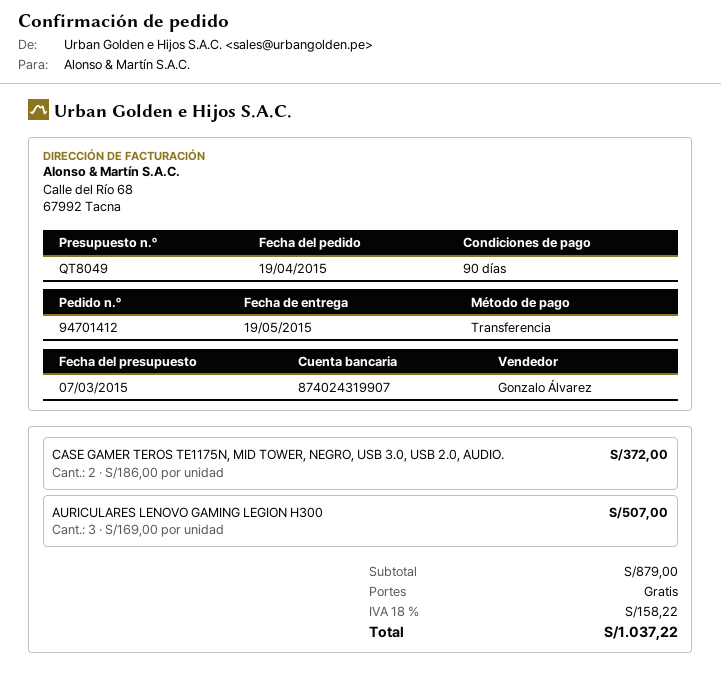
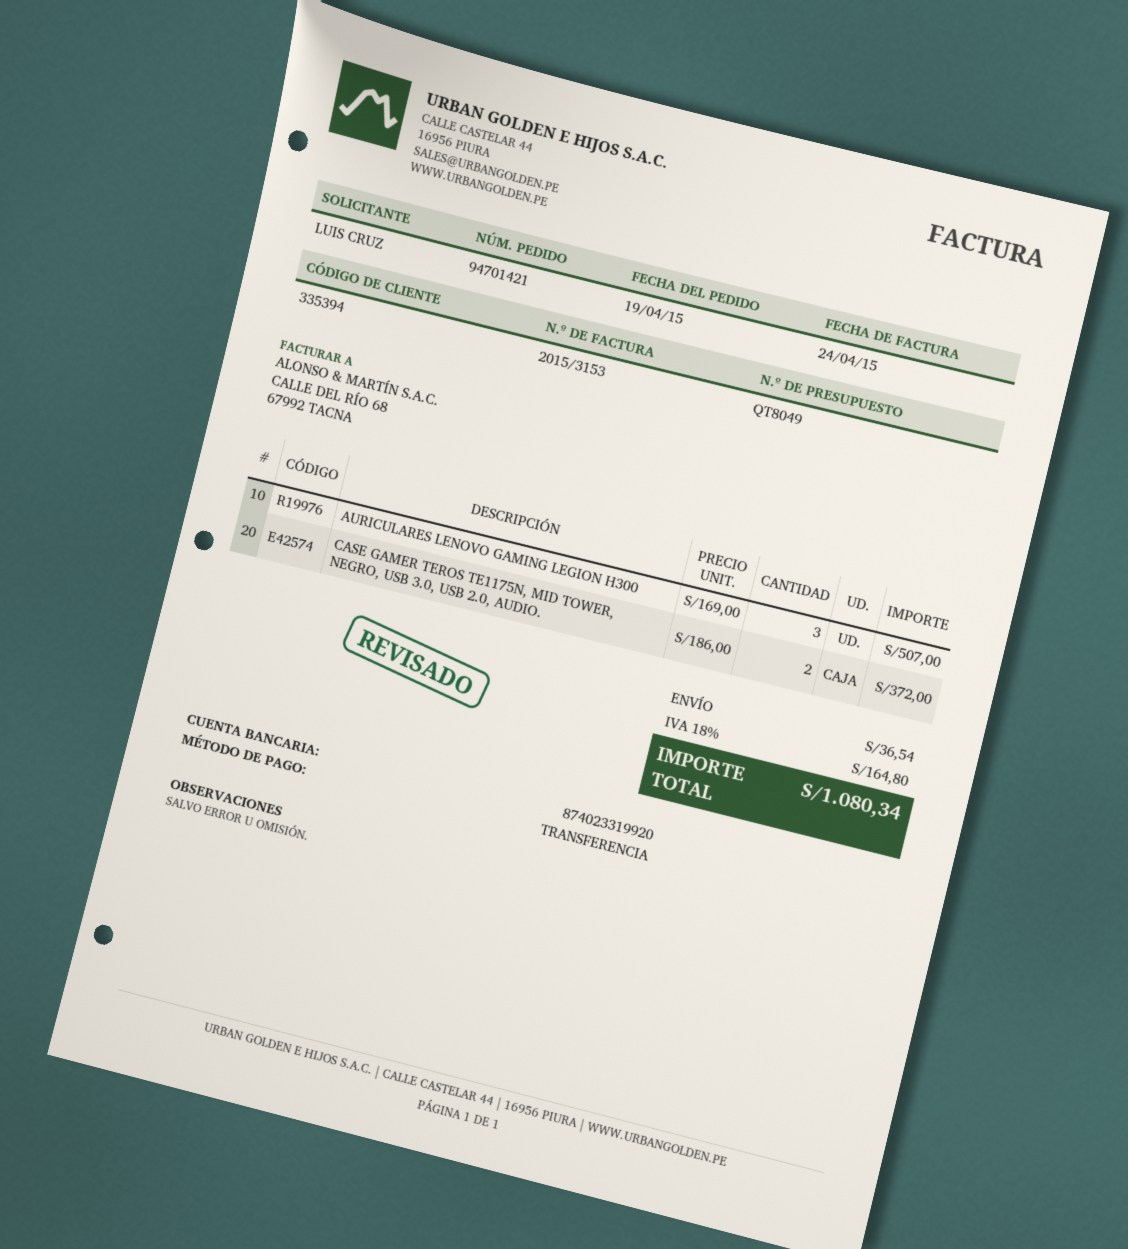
order number: 94701412 -> 94701421
bank account: 874024319907 -> 874023319920
shipping: 0.00 -> 36.54
tax: 18% = 158.22 -> 18% = 164.80
total: 1037.22 -> 1080.34

